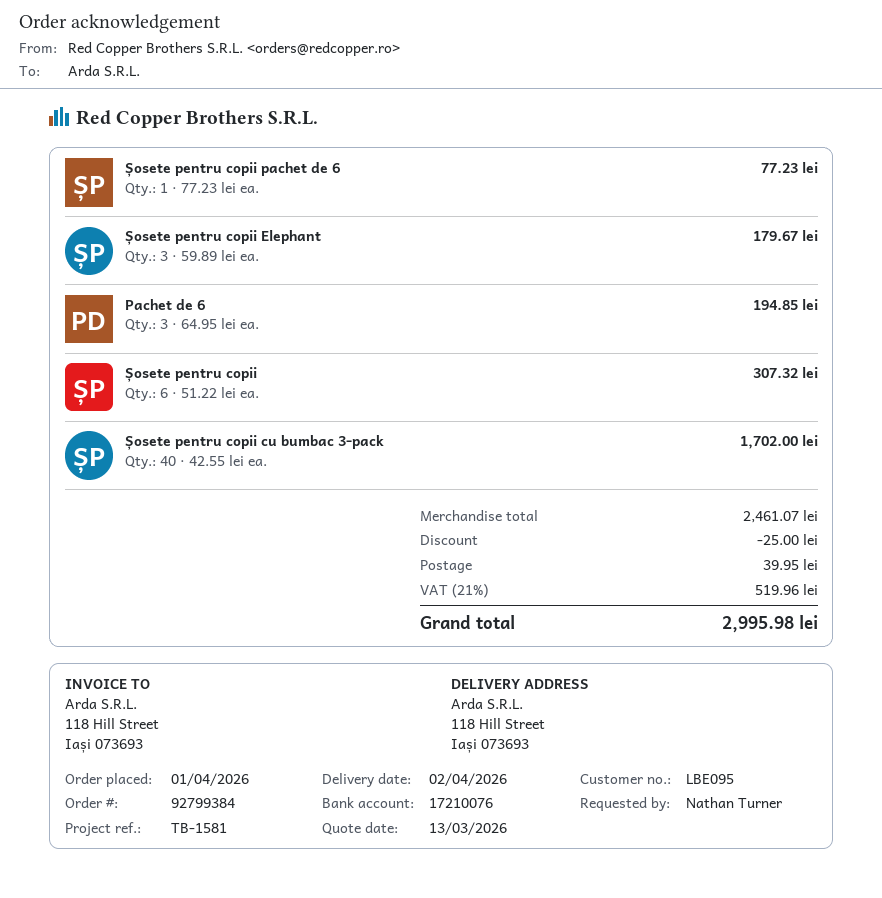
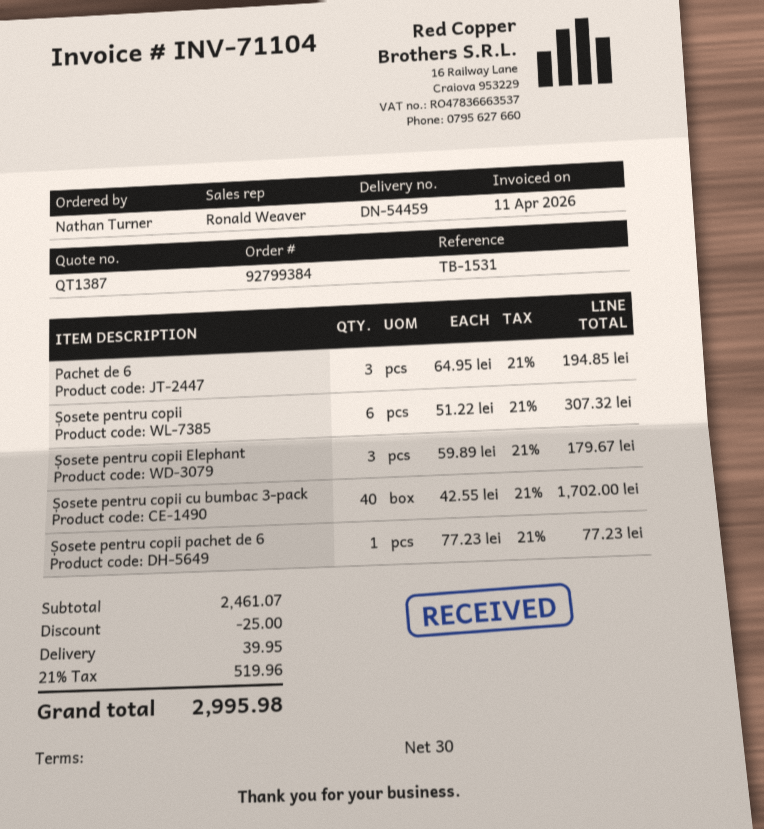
reference: TB-1581 -> TB-1531

